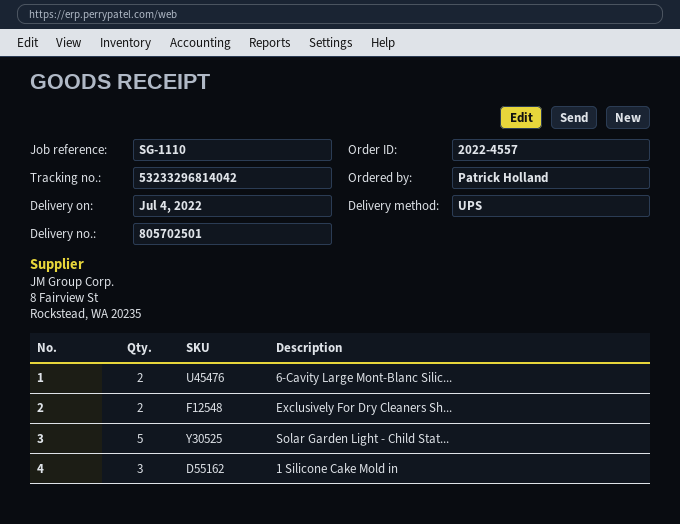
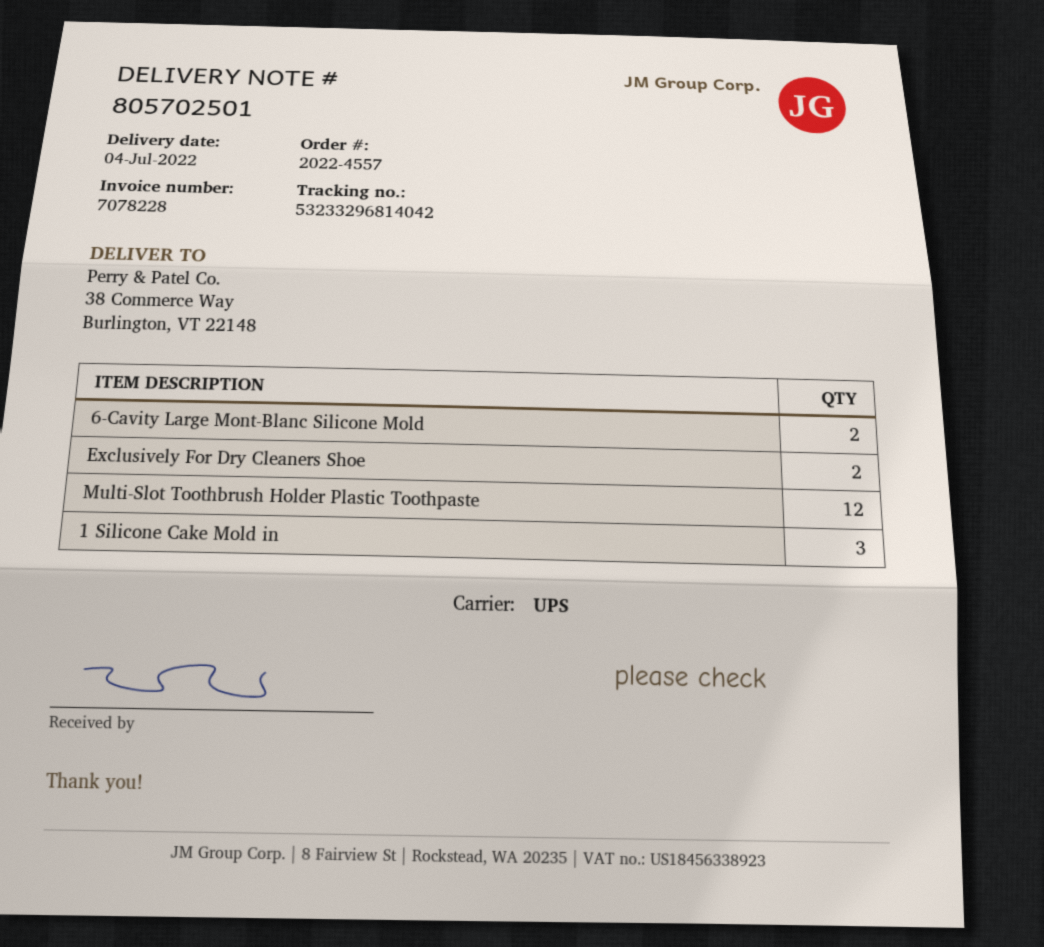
Solar Garden Light - Child Stat...: 5 -> none
Multi-Slot Toothbrush Holder Plastic Toothpaste: none -> 12

